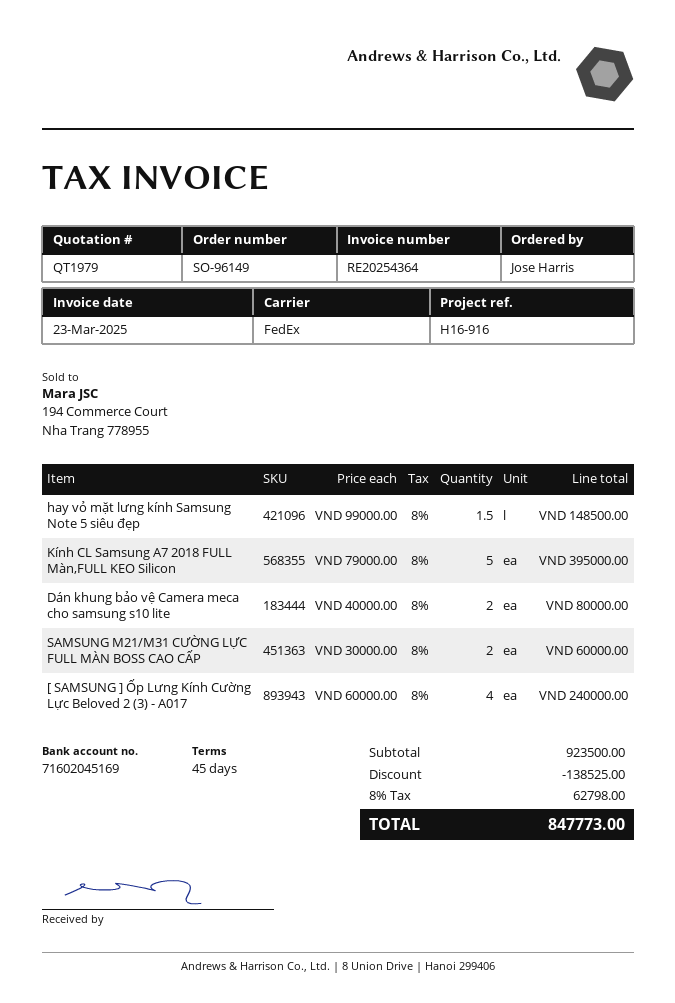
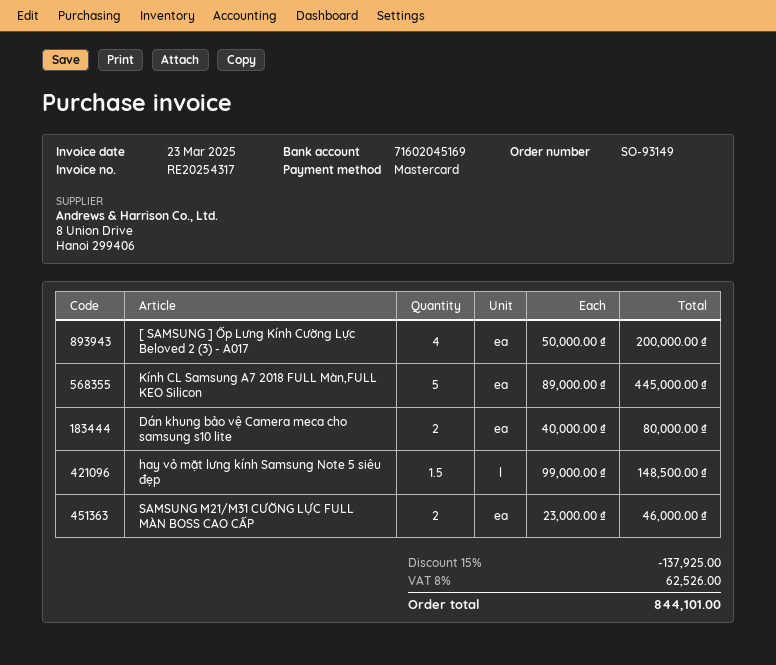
order number: SO-96149 -> SO-93149
invoice number: RE20254364 -> RE20254317
Kính CL Samsung A7 2018 FULL Màn,FULL KEO Silicon: 5 x 79000.00 = 395000.00 -> 5 x 89000.00 = 445000.00
SAMSUNG M21/M31 CƯỜNG LỰC FULL MÀN BOSS CAO CẤP: 2 x 30000.00 = 60000.00 -> 2 x 23000.00 = 46000.00
[ SAMSUNG ] Ốp Lưng Kính Cường Lực Beloved 2 (3) - A017: 4 x 60000.00 = 240000.00 -> 4 x 50000.00 = 200000.00
discount: 138525.00 -> 137925.00
tax: 8% = 62798.00 -> 8% = 62526.00
total: 847773.00 -> 844101.00

